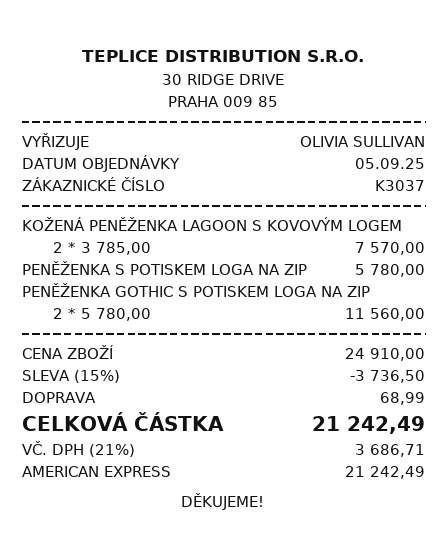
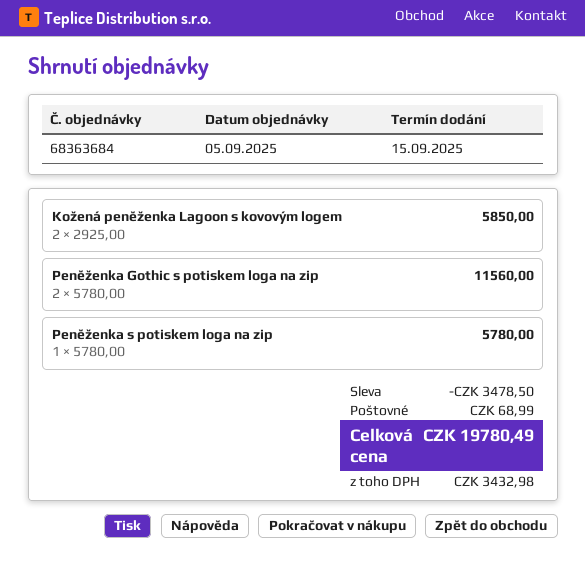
KOŽENÁ PENĚŽENKA LAGOON S KOVOVÝM LOGEM: 2 x 3785.00 = 7570.00 -> 2 x 2925.00 = 5850.00
discount: 3736.50 -> 3478.50
tax: 3686.71 -> 3432.98
total: 21242.49 -> 19780.49

